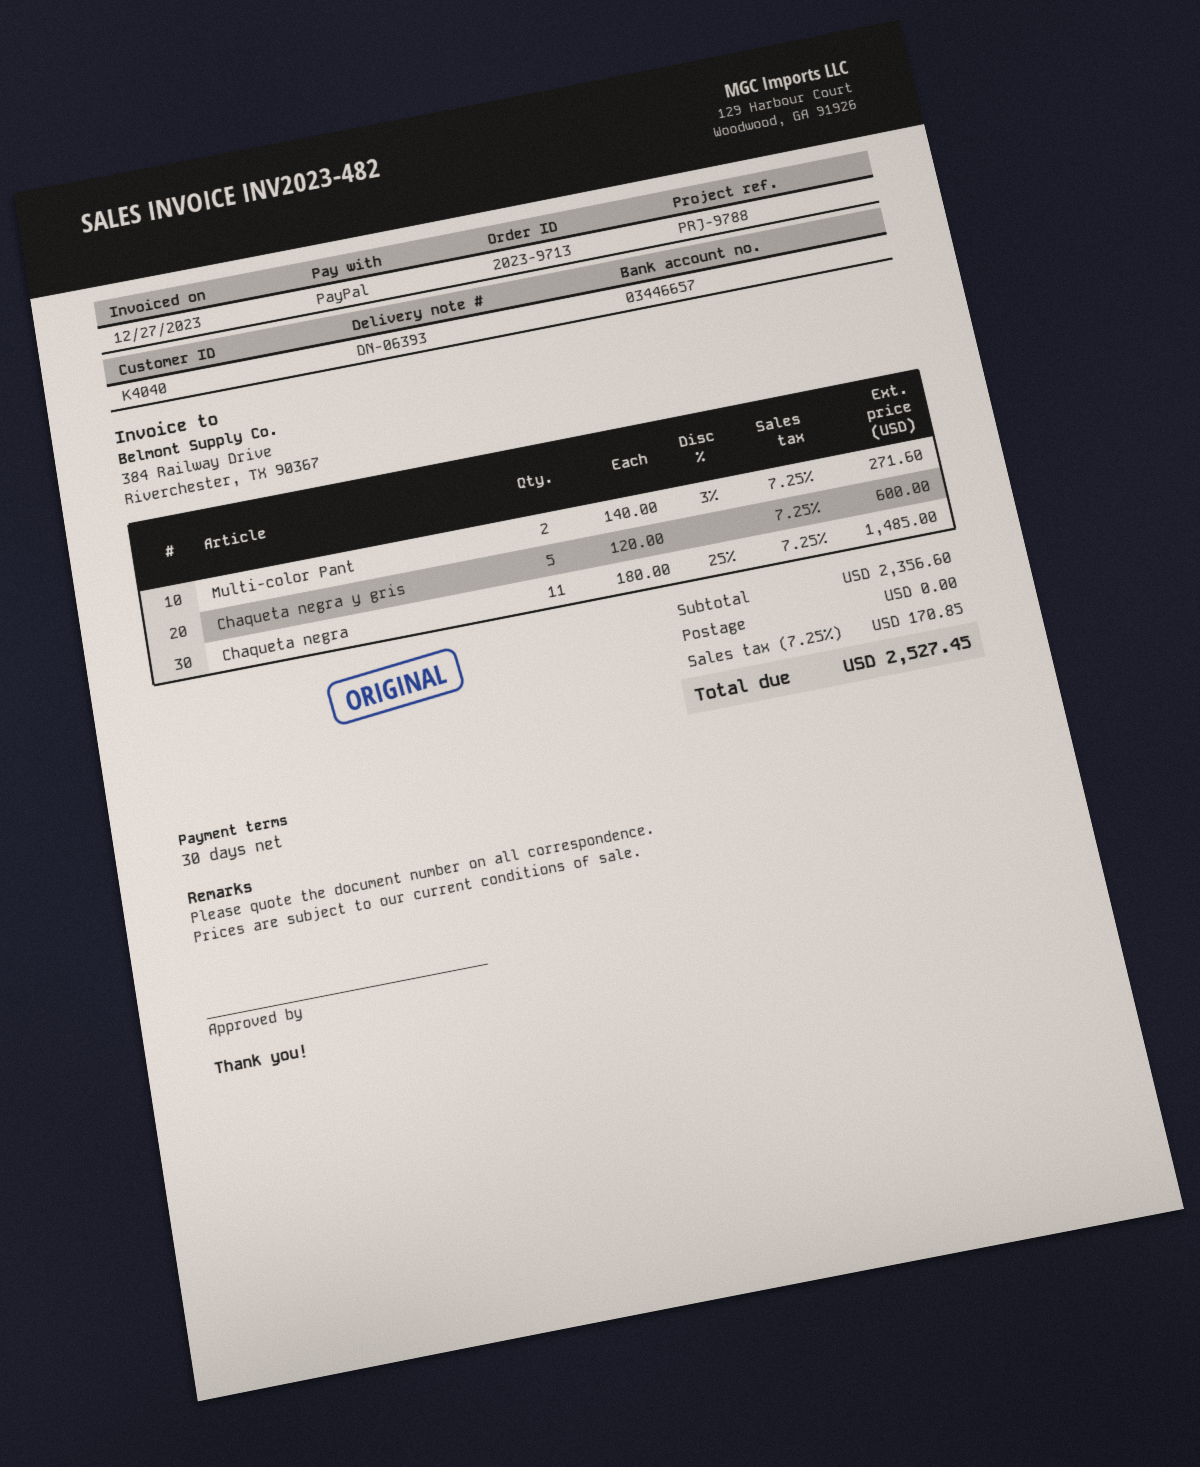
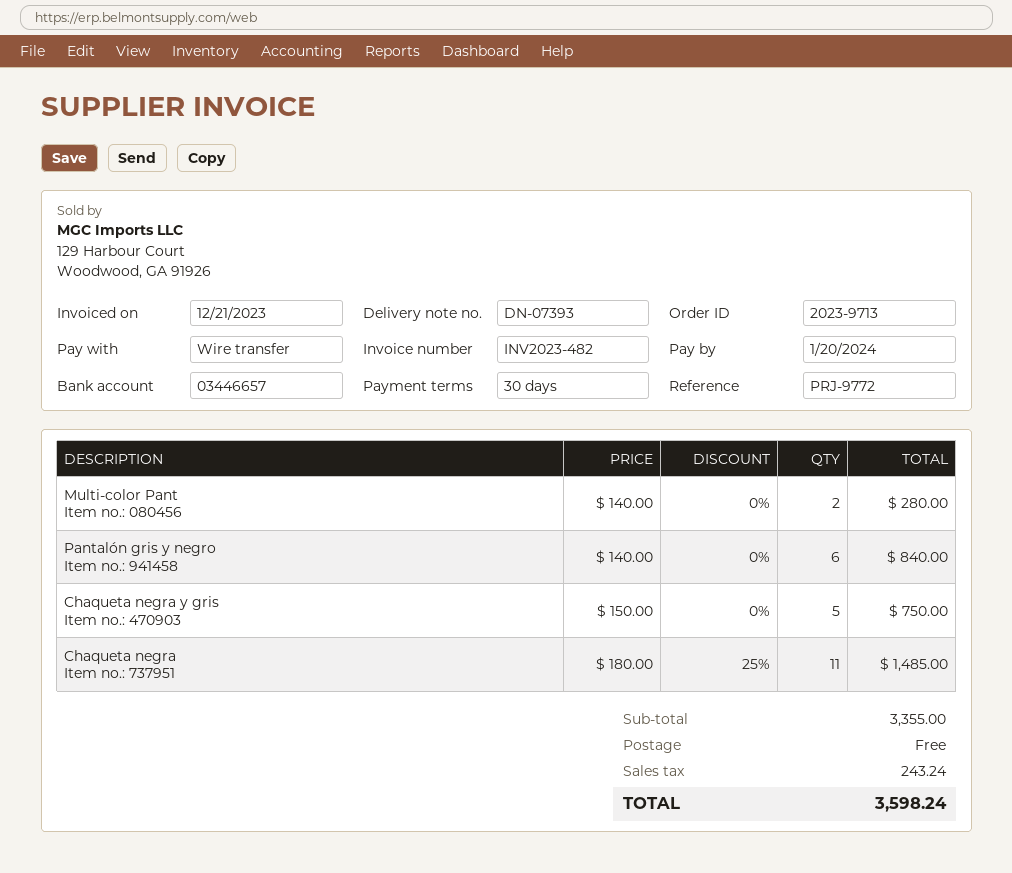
delivery note number: DN-06393 -> DN-07393
invoice date: 2023-12-27 -> 2023-12-21
reference: PRJ-9788 -> PRJ-9772
payment method: PayPal -> bank transfer
Multi-color Pant: 2 x 140.00 - 3% = 271.60 -> 2 x 140.00 = 280.00
Chaqueta negra y gris: 5 x 120.00 = 600.00 -> 5 x 150.00 = 750.00
Pantalón gris y negro: none -> 6 x 140.00 = 840.00
subtotal: 2356.60 -> 3355.00
tax: 170.85 -> 243.24
total: 2527.45 -> 3598.24

